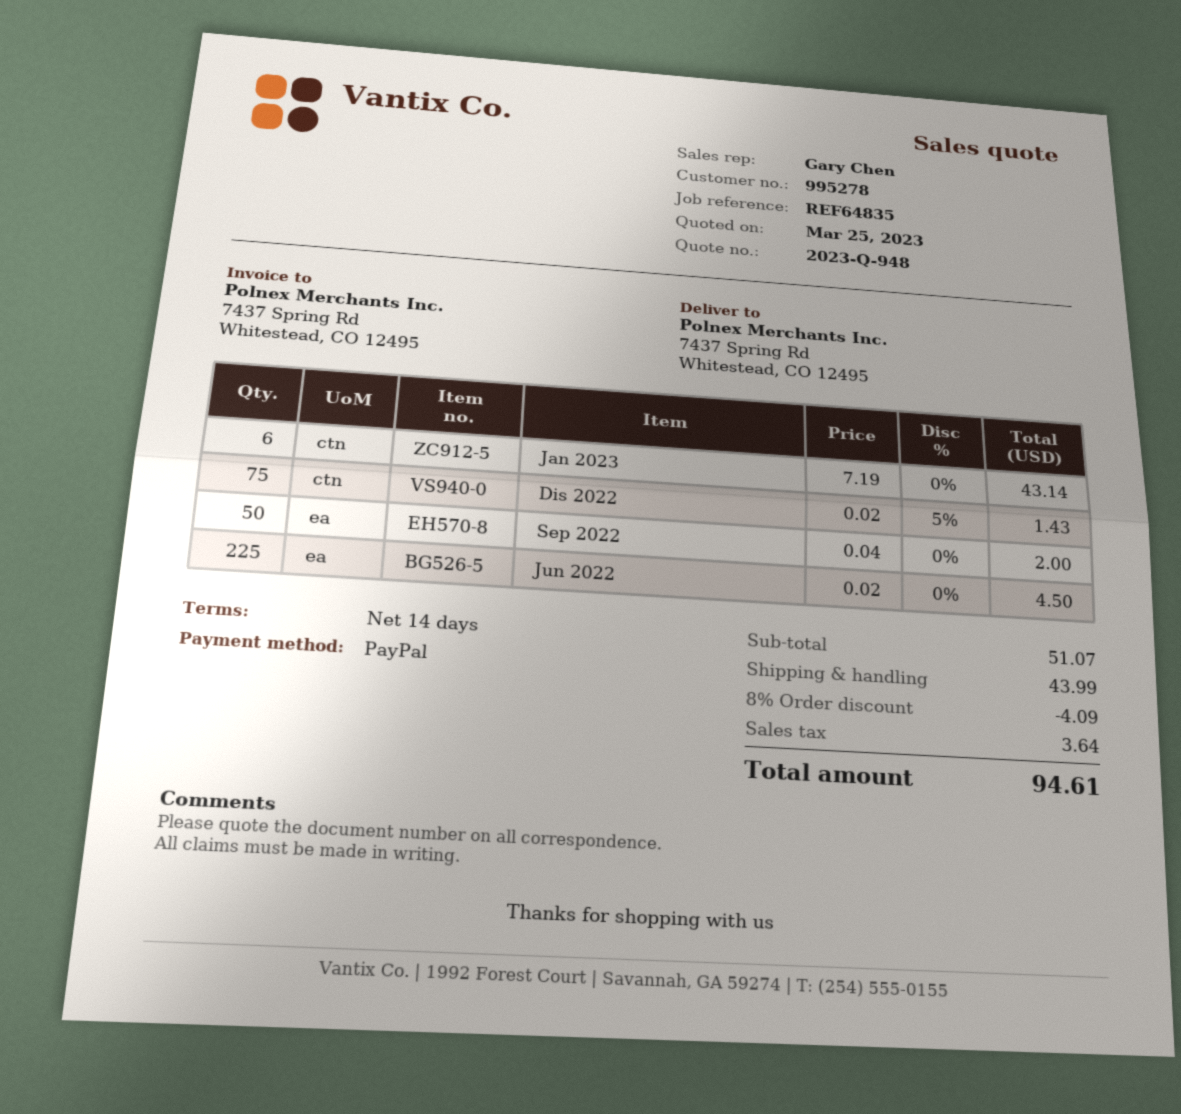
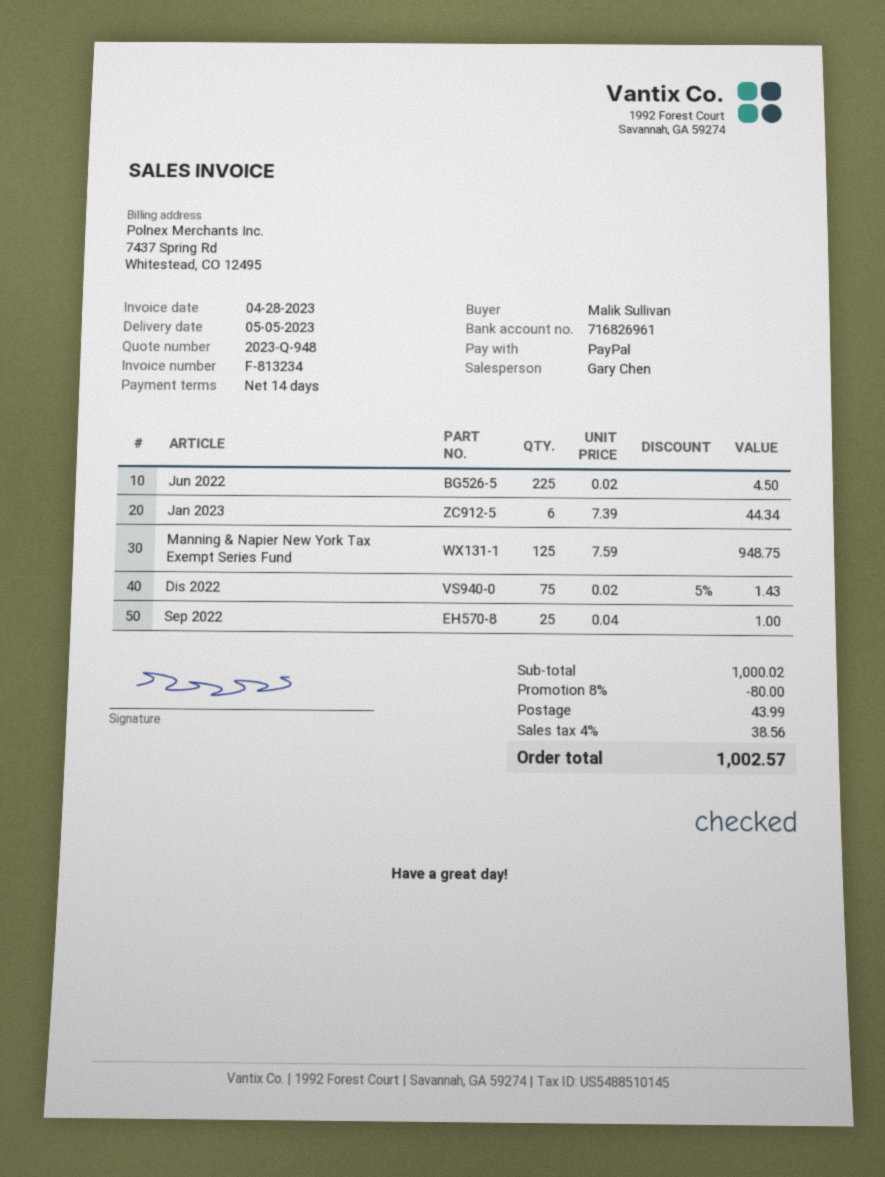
Jan 2023: 6 x 7.19 = 43.14 -> 6 x 7.39 = 44.34
Sep 2022: 50 x 0.04 = 2.00 -> 25 x 0.04 = 1.00
Manning & Napier New York Tax Exempt Series Fund: none -> 125 x 7.59 = 948.75
subtotal: 51.07 -> 1000.02
discount: 8% = 4.09 -> 8% = 80.00
tax: 3.64 -> 38.56
total: 94.61 -> 1002.57

